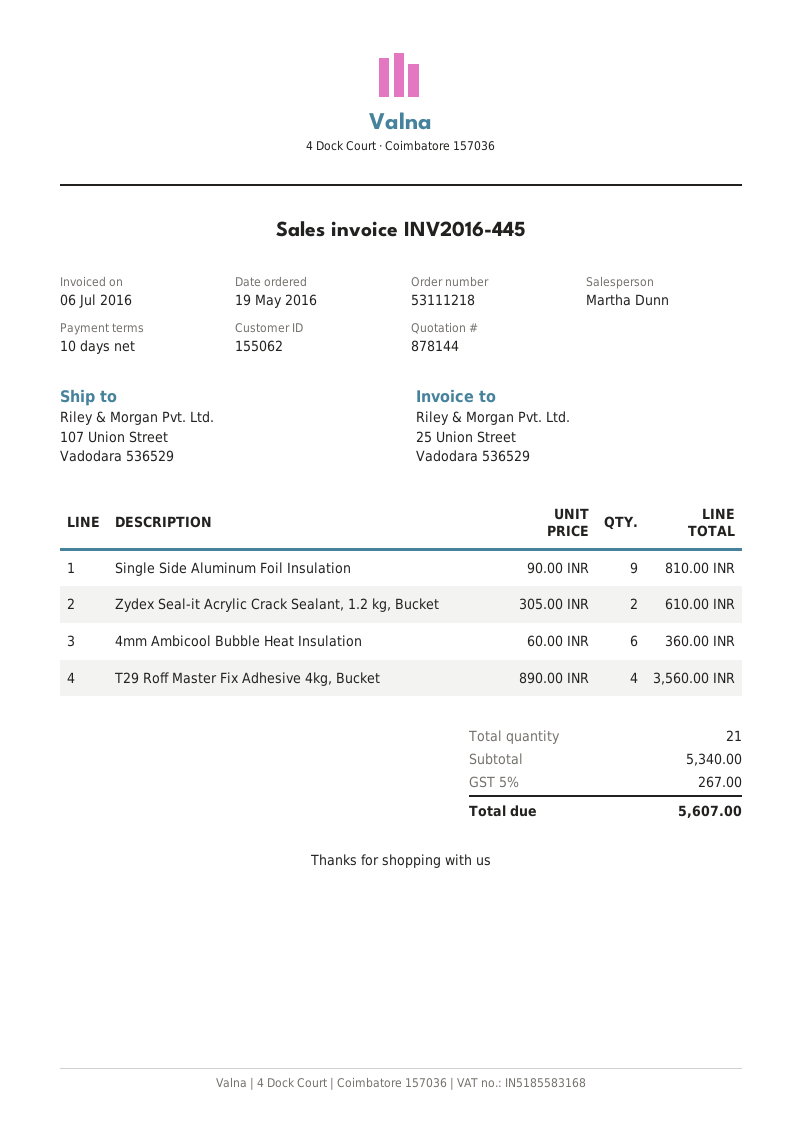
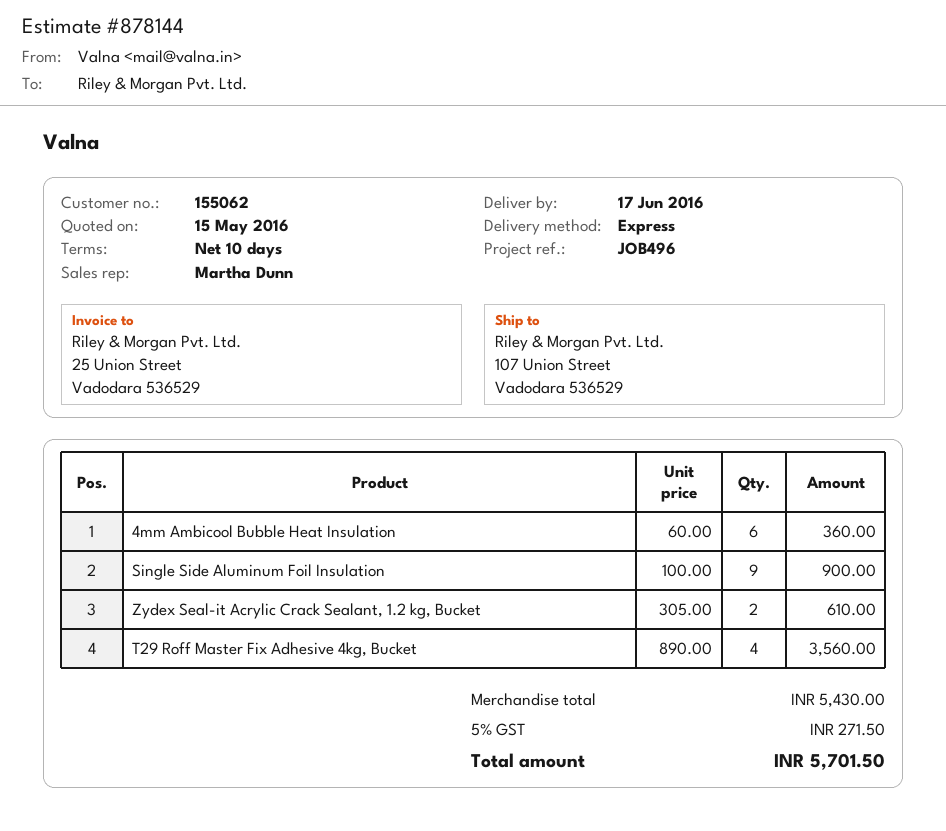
Single Side Aluminum Foil Insulation: 9 x 90.00 = 810.00 -> 9 x 100.00 = 900.00
subtotal: 5340.00 -> 5430.00
tax: 5% = 267.00 -> 5% = 271.50
total: 5607.00 -> 5701.50

